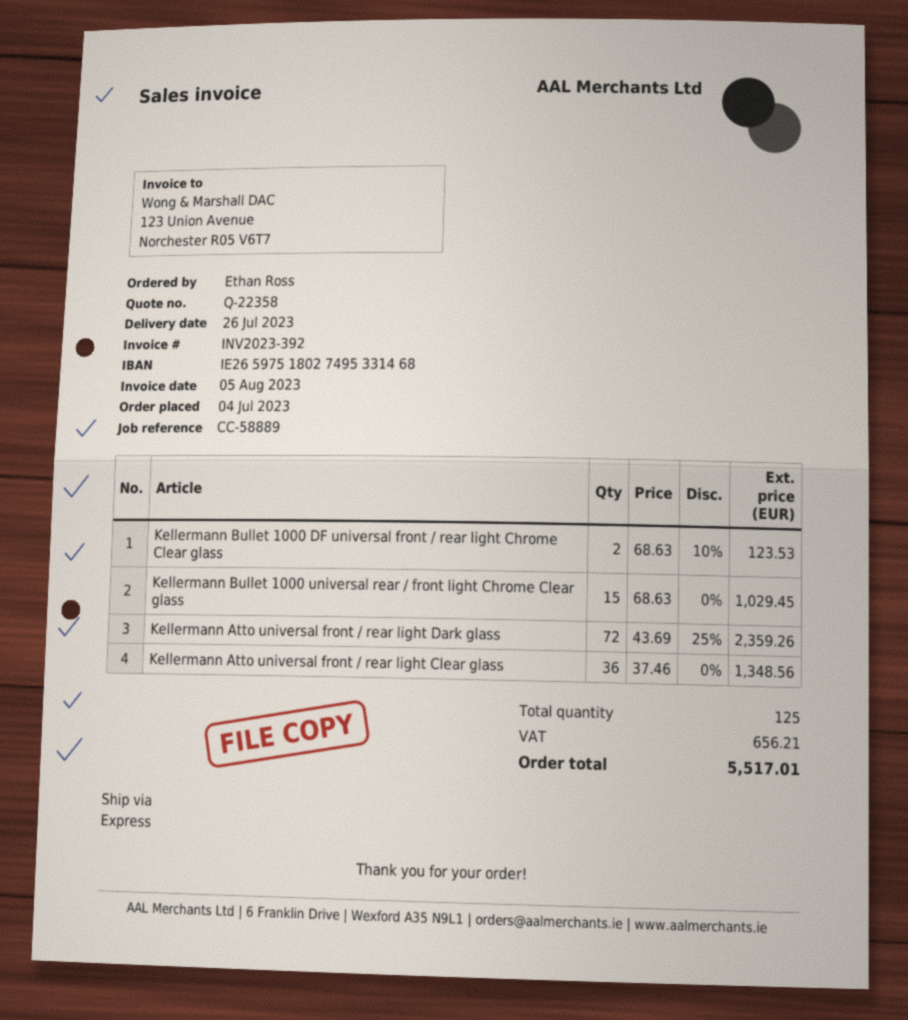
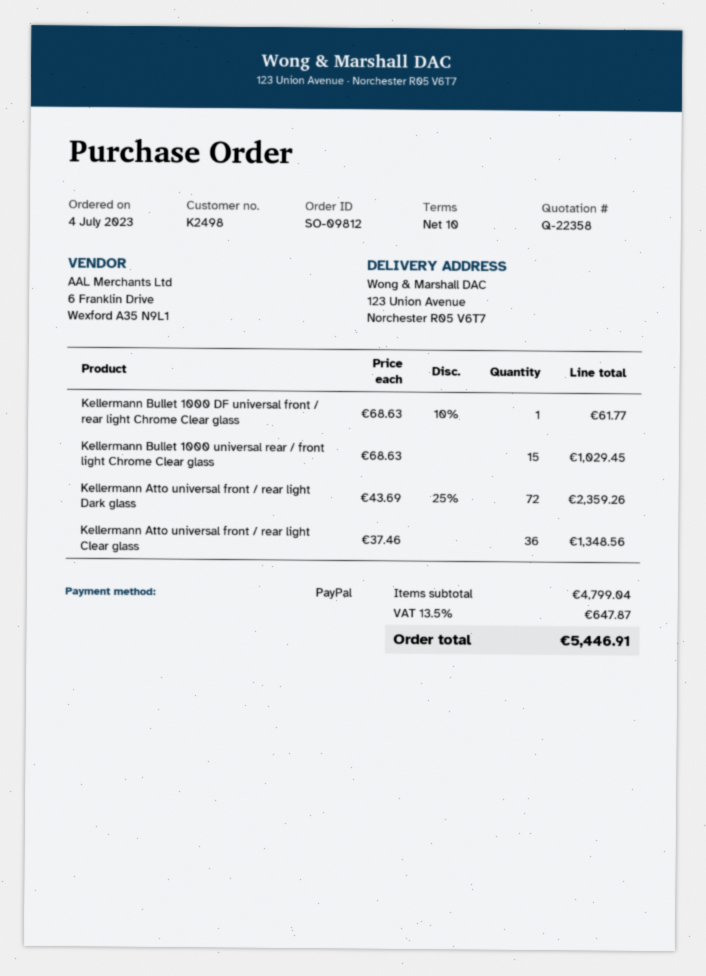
Kellermann Bullet 1000 DF universal front / rear light Chrome Clear glass: 2 x 68.63 - 10% = 123.53 -> 1 x 68.63 - 10% = 61.77
tax: 656.21 -> 647.87
total: 5517.01 -> 5446.91

